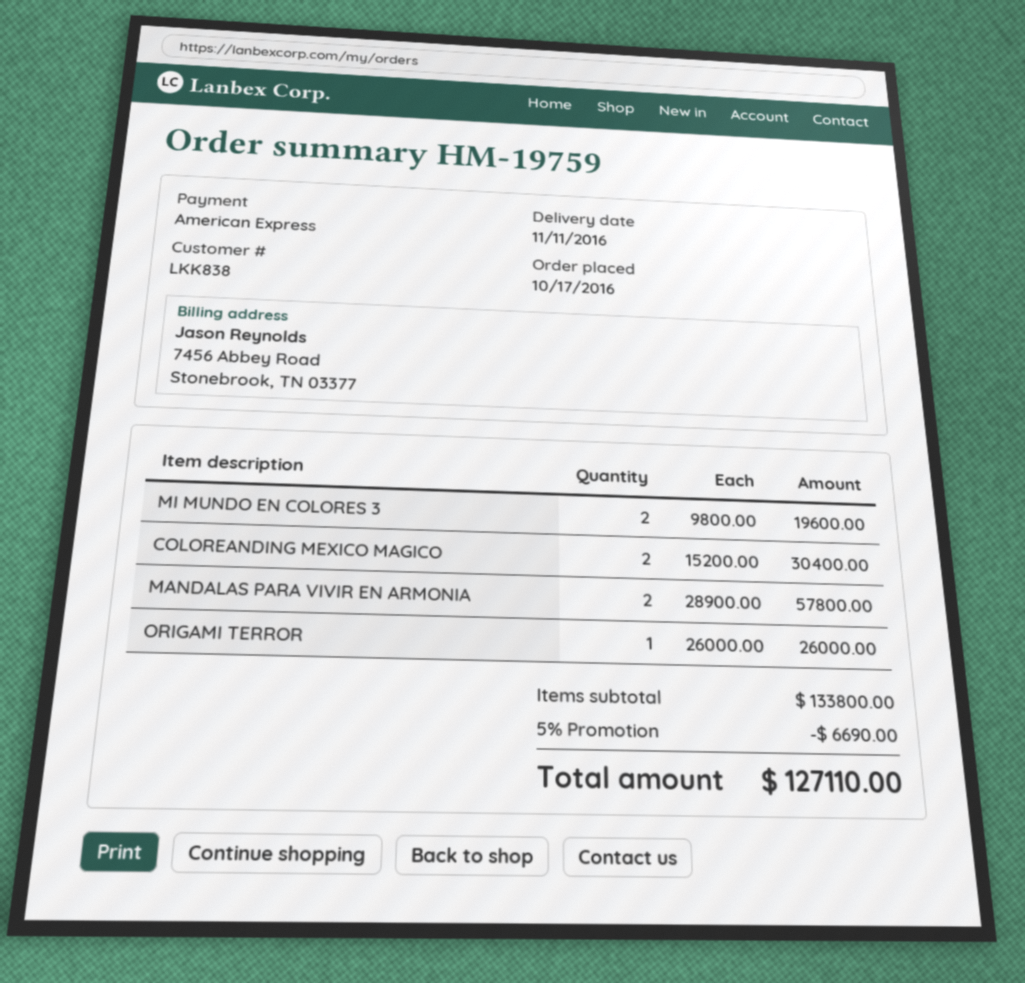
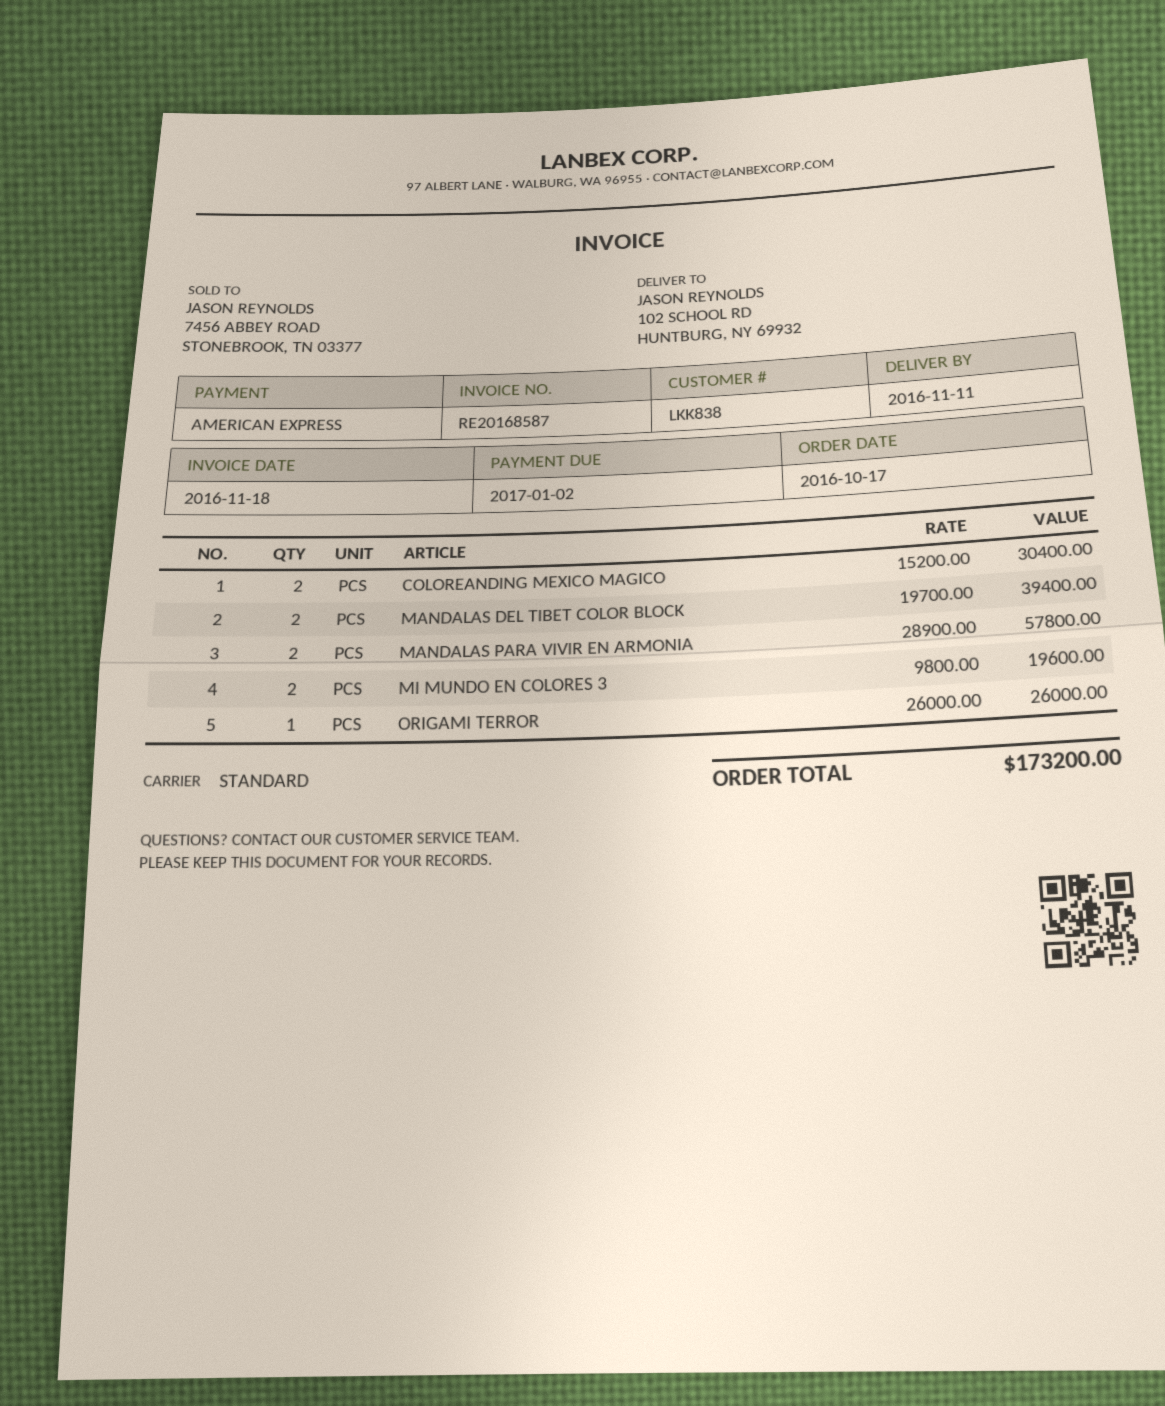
MANDALAS DEL TIBET COLOR BLOCK: none -> 2 x 19700.00 = 39400.00
discount: 5% = 6690.00 -> none
total: 127110.00 -> 173200.00

